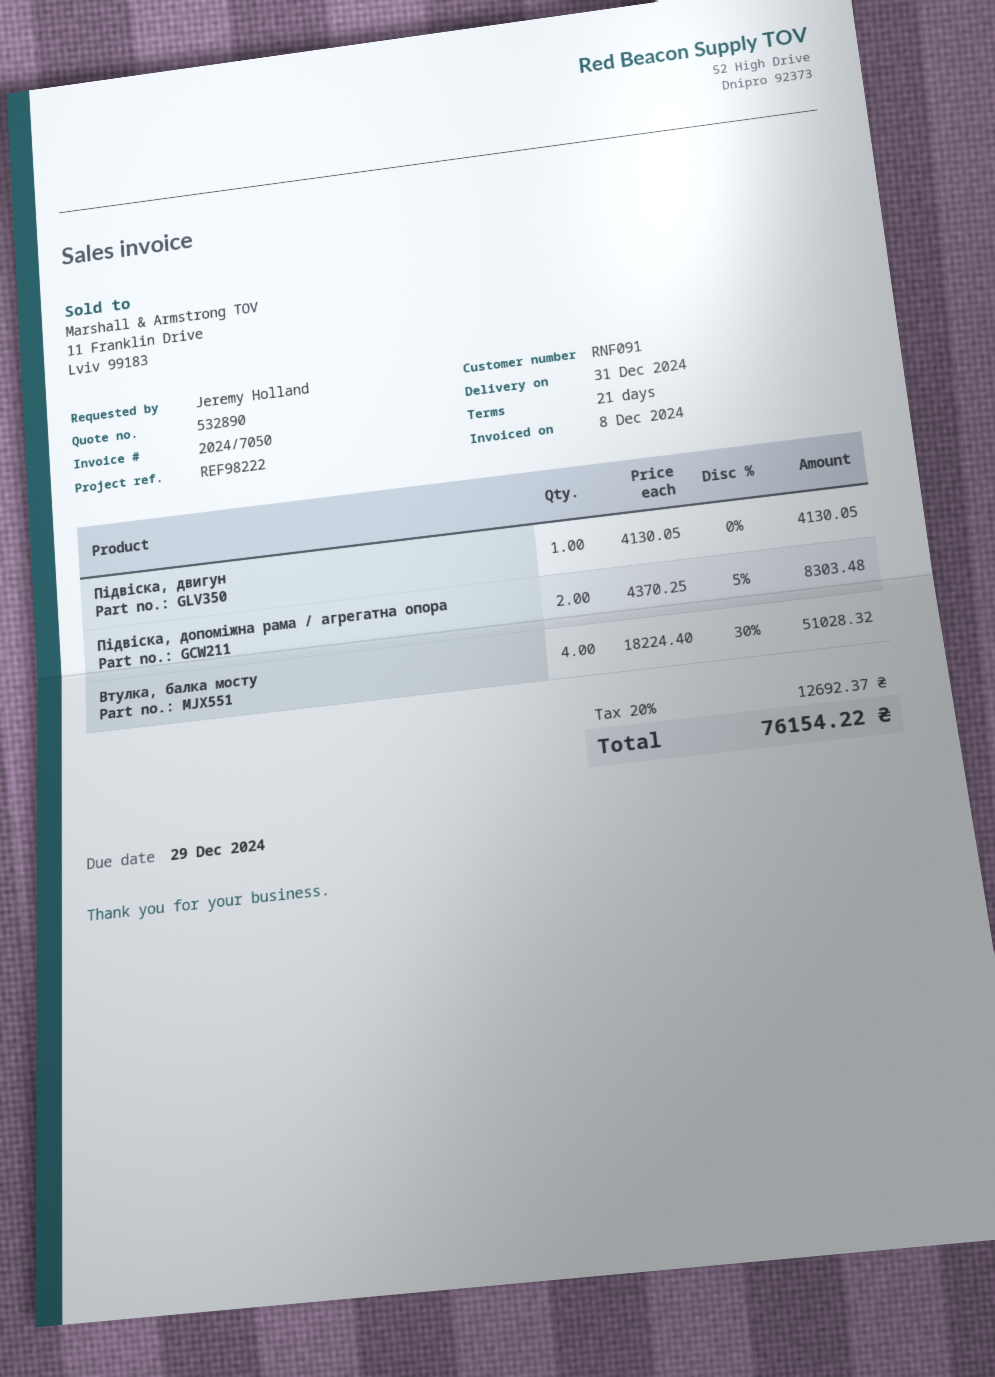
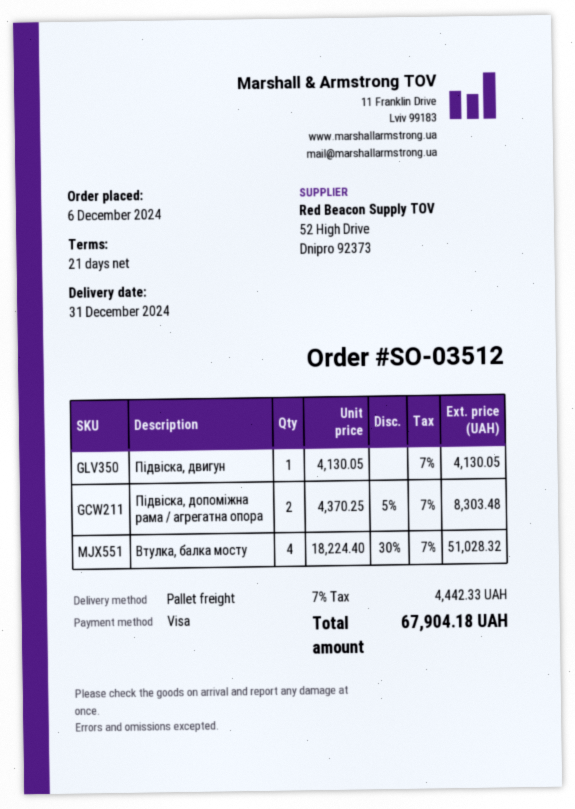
tax: 20% = 12692.37 -> 7% = 4442.33
total: 76154.22 -> 67904.18

